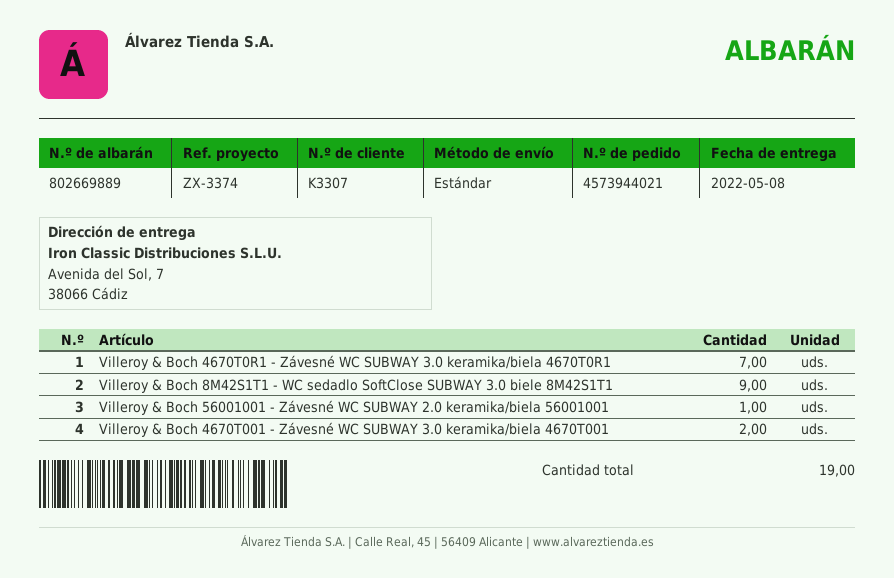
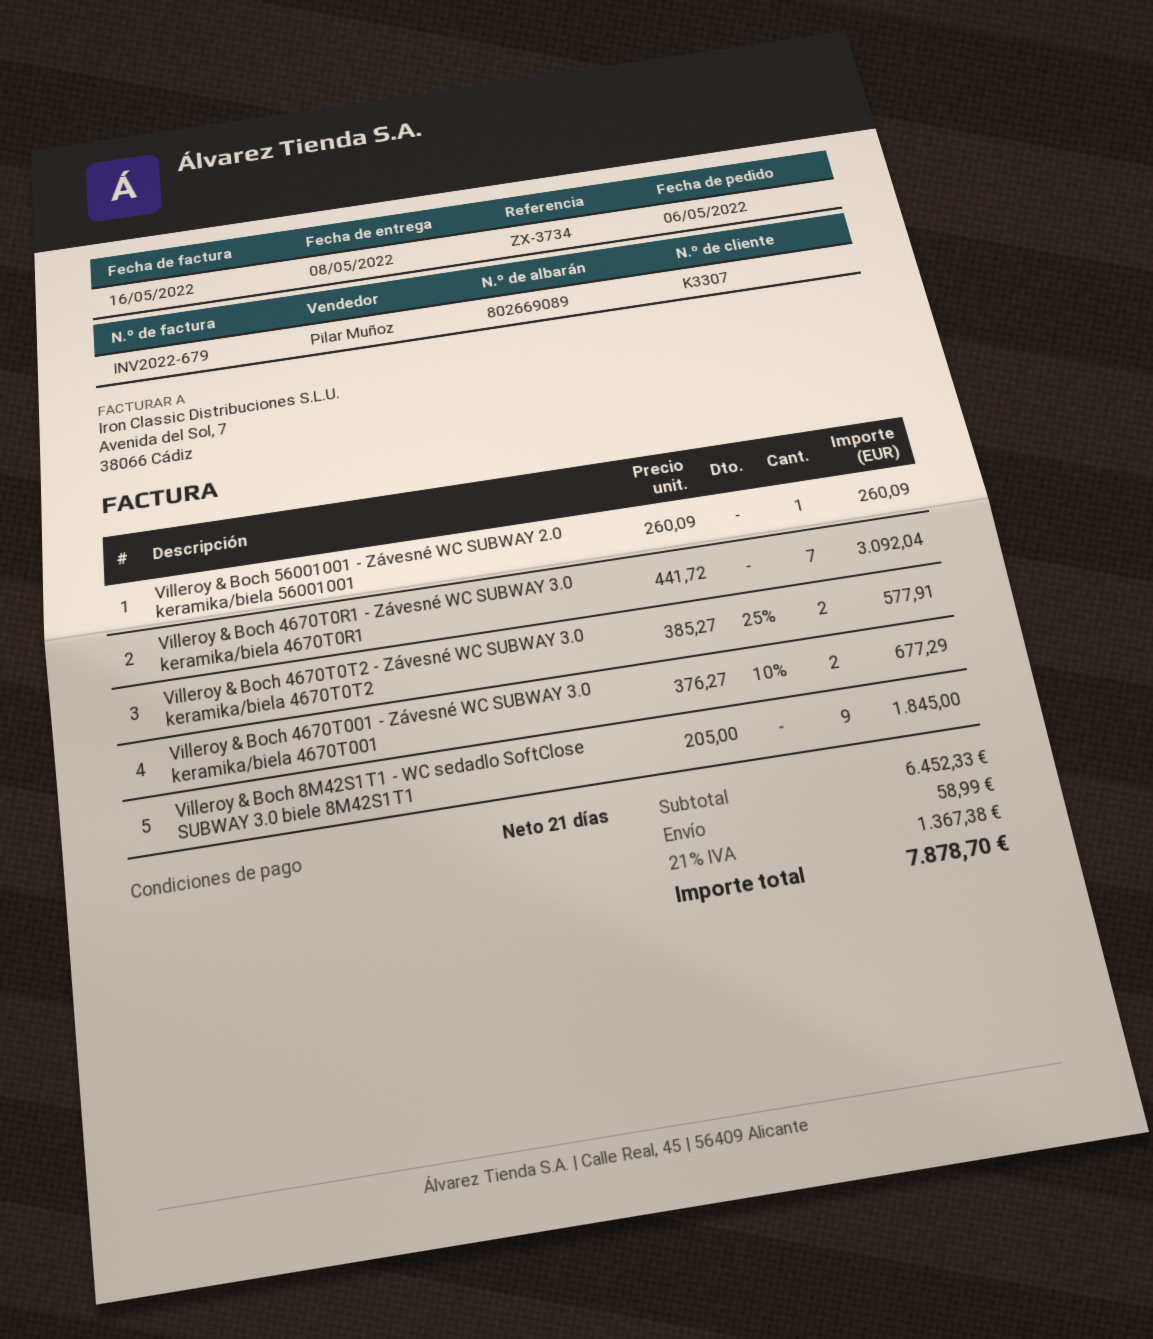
delivery note number: 802669889 -> 802669089
reference: ZX-3374 -> ZX-3734
Villeroy & Boch 4670T0T2 - Závesné WC SUBWAY 3.0 keramika/biela 4670T0T2: none -> 2

